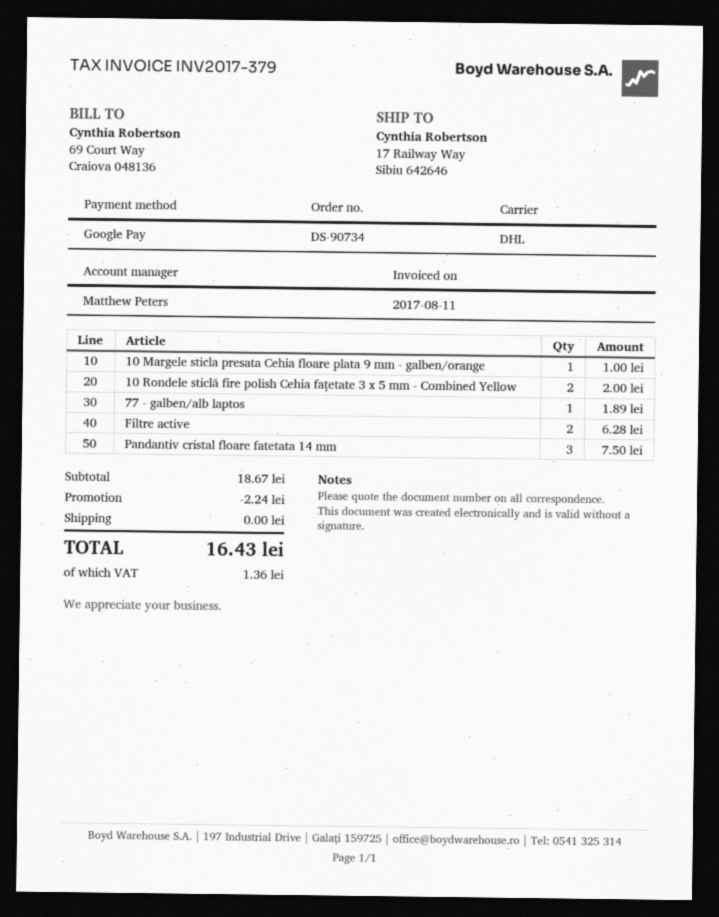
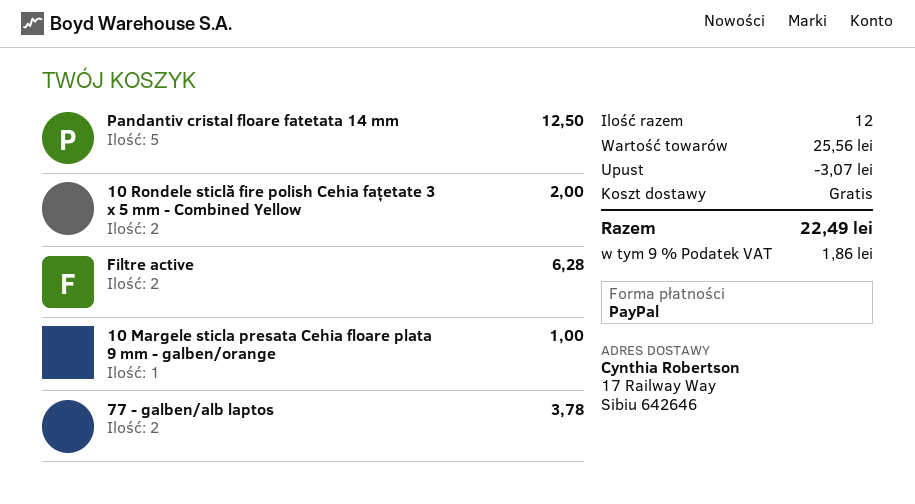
payment method: Google Pay -> PayPal
77 - galben/alb laptos: 1 for 1.89 -> 2 for 3.78
Pandantiv cristal floare fatetata 14 mm: 3 for 7.50 -> 5 for 12.50
subtotal: 18.67 -> 25.56
discount: 2.24 -> 3.07
tax: 1.36 -> 1.86
total: 16.43 -> 22.49

